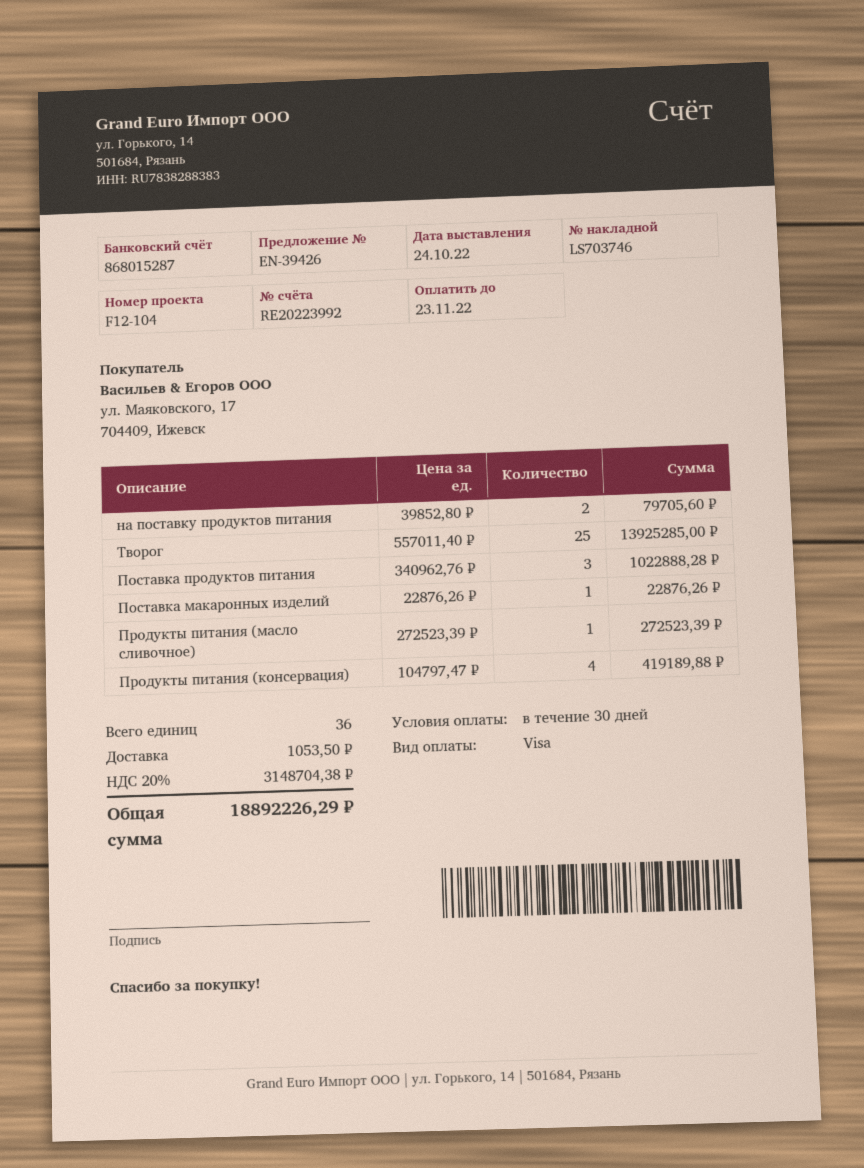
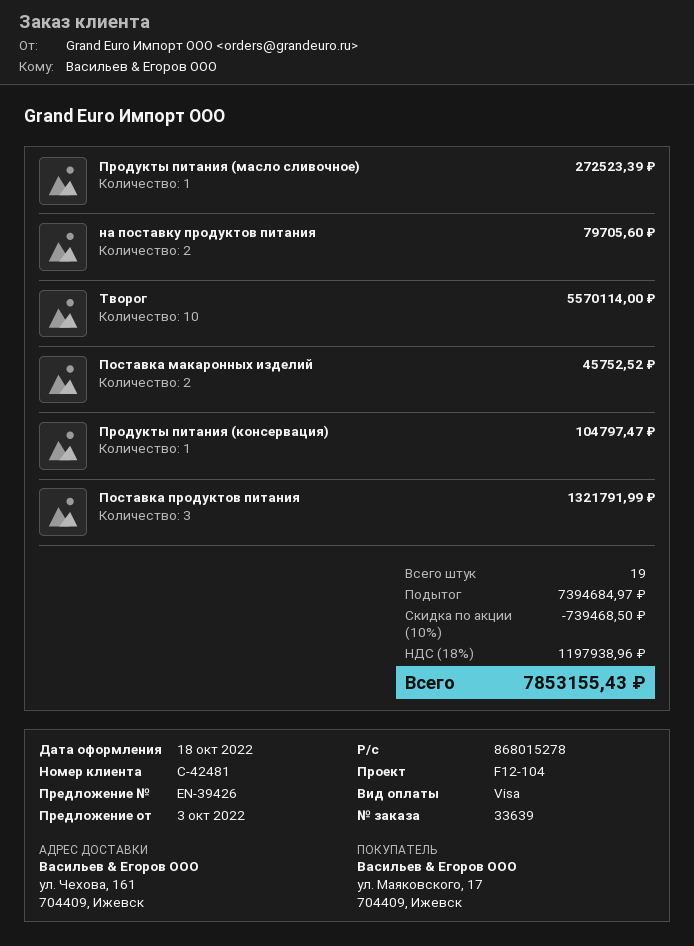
bank account: 868015287 -> 868015278
Творог: 25 for 13925285.00 -> 10 for 5570114.00
Поставка продуктов питания: 3 for 1022888.28 -> 3 for 1321791.99
Поставка макаронных изделий: 1 for 22876.26 -> 2 for 45752.52
Продукты питания (консервация): 4 for 419189.88 -> 1 for 104797.47
total quantity: 36 -> 19
discount: none -> 10% = 739468.50
shipping: 1053.50 -> none
tax: 20% = 3148704.38 -> 18% = 1197938.96
total: 18892226.29 -> 7853155.43

